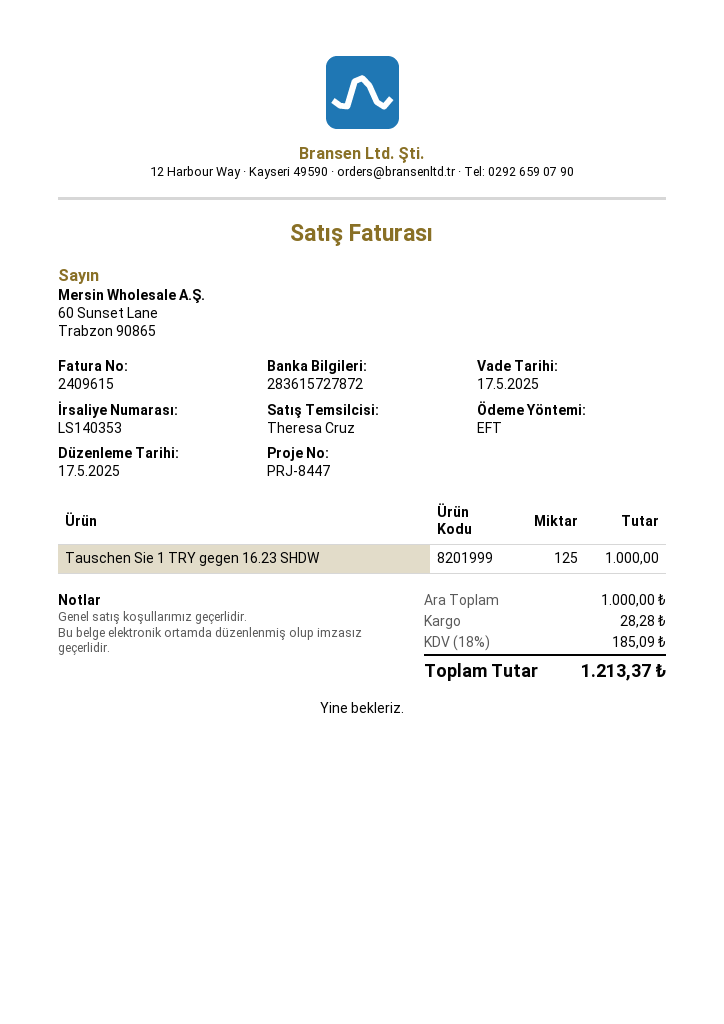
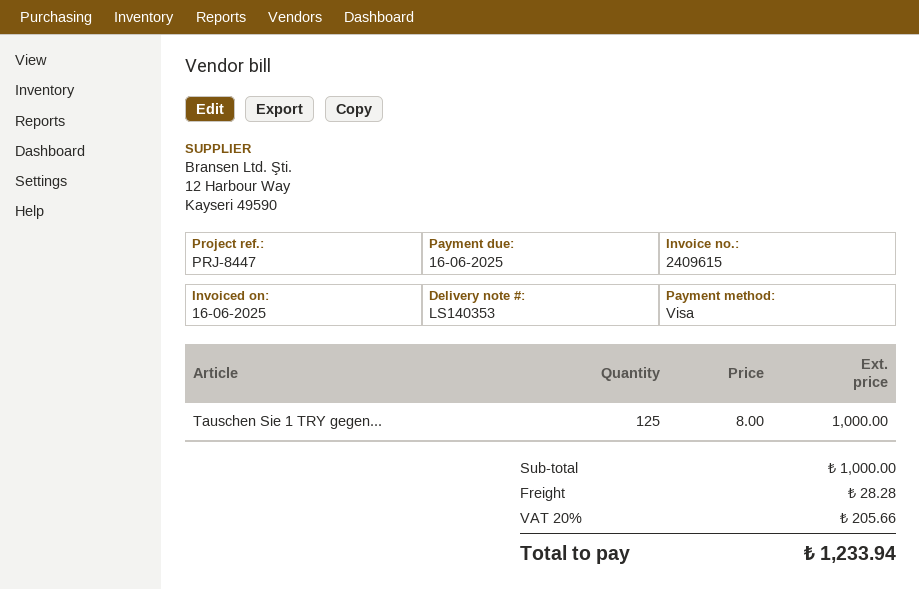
invoice date: 2025-05-17 -> 2025-06-16
due date: 2025-05-17 -> 2025-06-16
payment method: bank transfer -> Visa
tax: 18% = 185.09 -> 20% = 205.66
total: 1213.37 -> 1233.94

